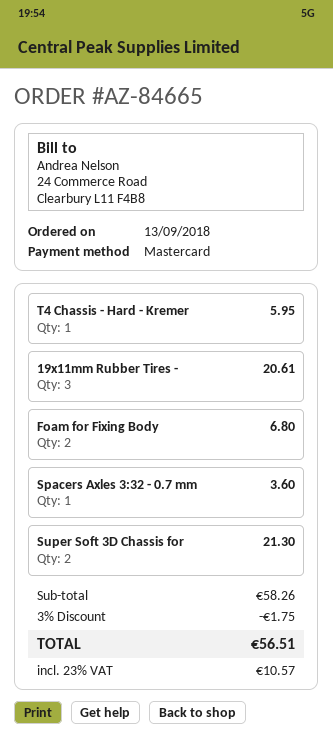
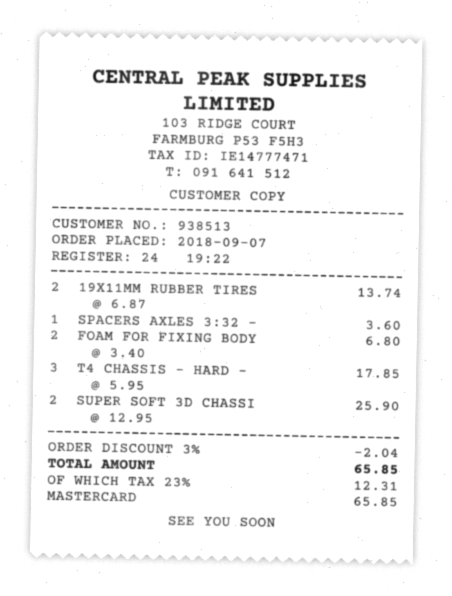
order date: 2018-09-13 -> 2018-09-07
T4 Chassis - Hard - Kremer: 1 for 5.95 -> 3 for 17.85
19x11mm Rubber Tires -: 3 for 20.61 -> 2 for 13.74
Super Soft 3D Chassis for: 2 for 21.30 -> 2 for 25.90
discount: 3% = 1.75 -> 3% = 2.04
tax: 23% = 10.57 -> 23% = 12.31
total: 56.51 -> 65.85

